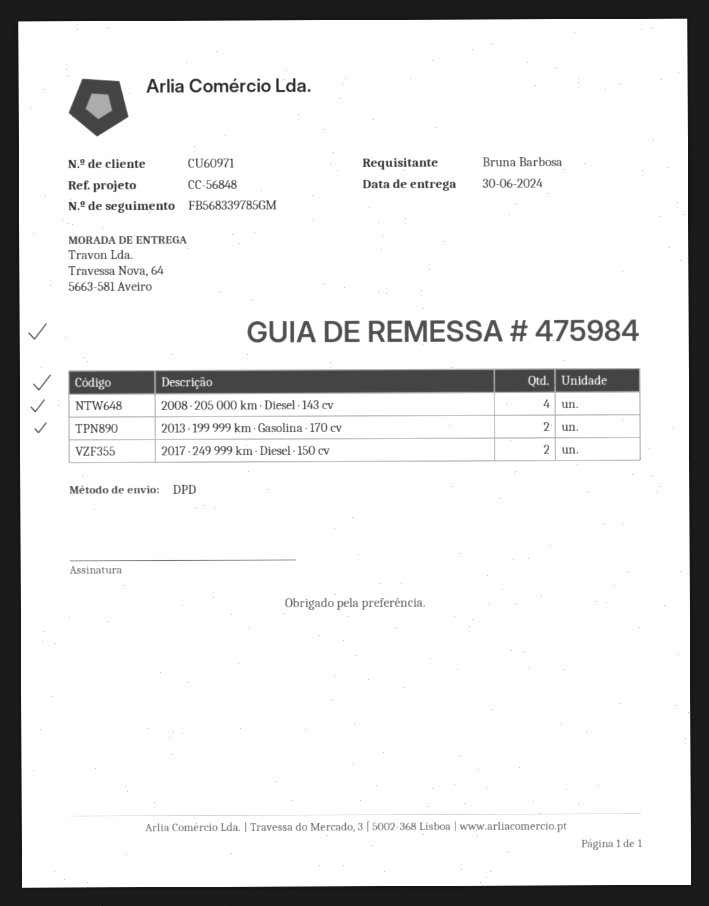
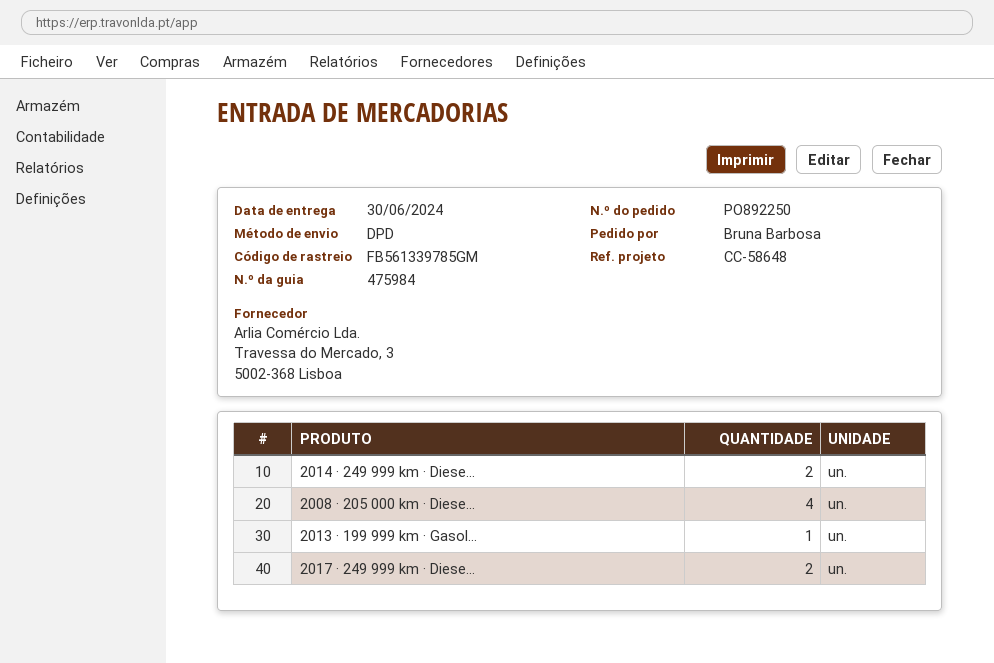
reference: CC-56848 -> CC-58648
tracking number: FB568339785GM -> FB561339785GM
2013 · 199 999 km · Gasolina · 170 cv: 2 -> 1
2014 · 249 999 km · Diese...: none -> 2

